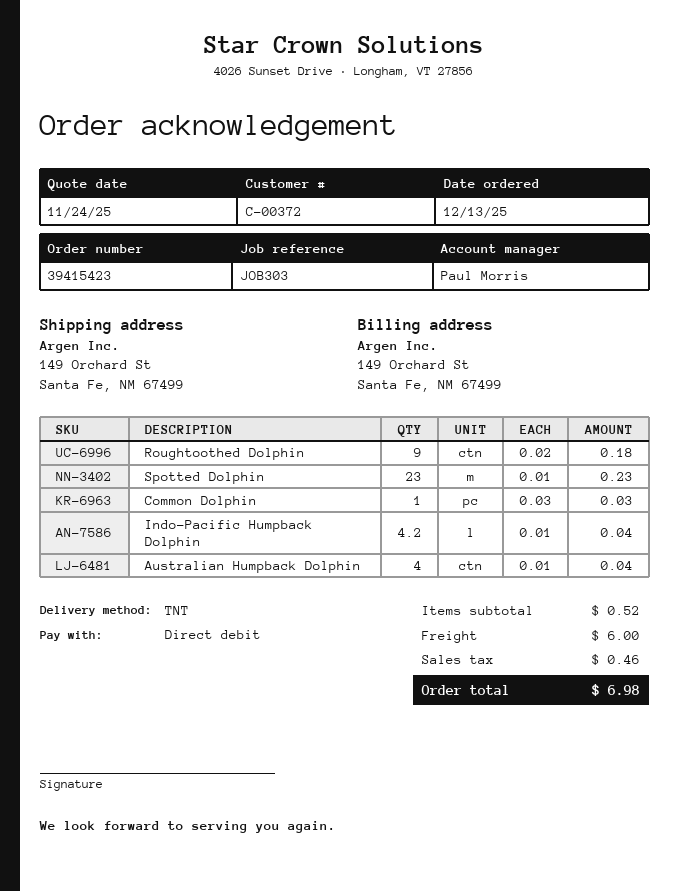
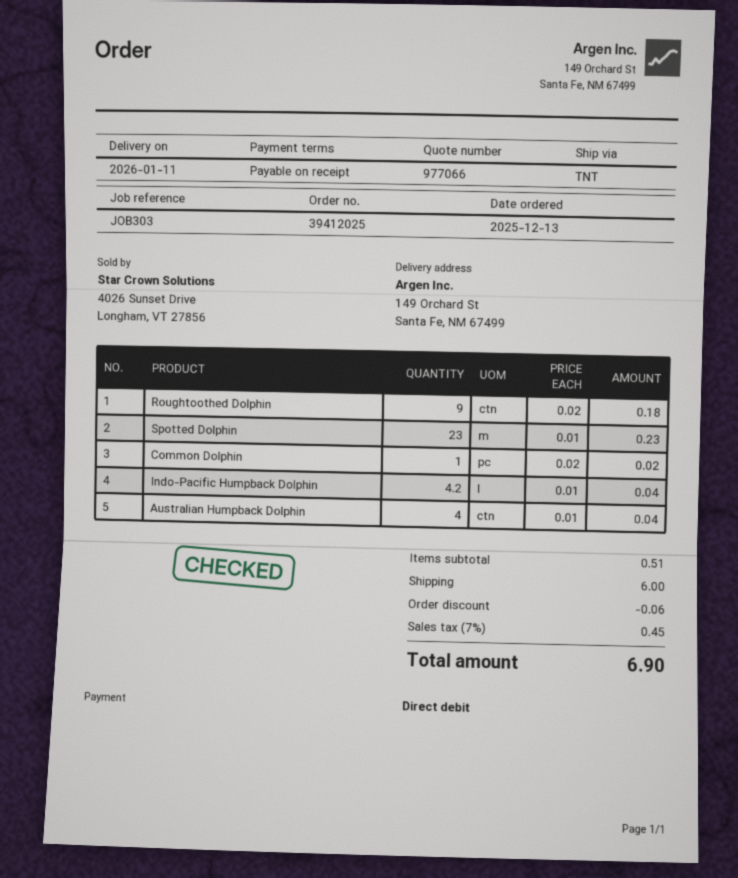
order number: 39415423 -> 39412025
Common Dolphin: 1 x 0.03 = 0.03 -> 1 x 0.02 = 0.02
subtotal: 0.52 -> 0.51
discount: none -> 0.06
tax: 0.46 -> 0.45
total: 6.98 -> 6.90

